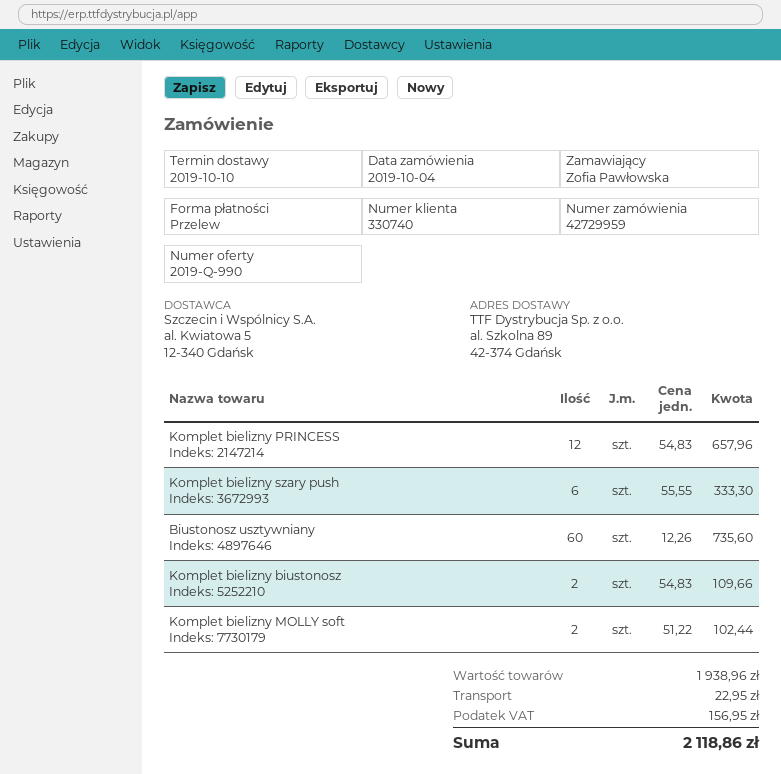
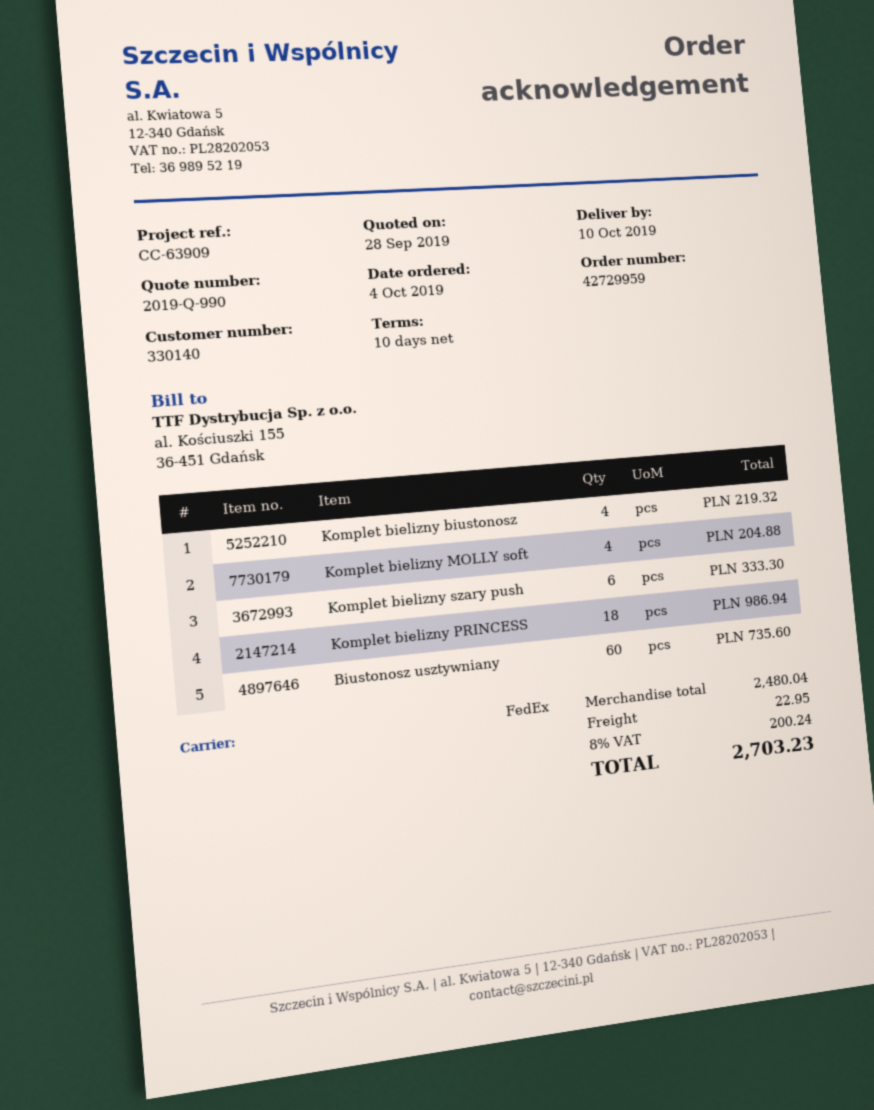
customer number: 330740 -> 330140
Komplet bielizny PRINCESS: 12 for 657.96 -> 18 for 986.94
Komplet bielizny biustonosz: 2 for 109.66 -> 4 for 219.32
Komplet bielizny MOLLY soft: 2 for 102.44 -> 4 for 204.88
subtotal: 1938.96 -> 2480.04
tax: 156.95 -> 200.24
total: 2118.86 -> 2703.23

